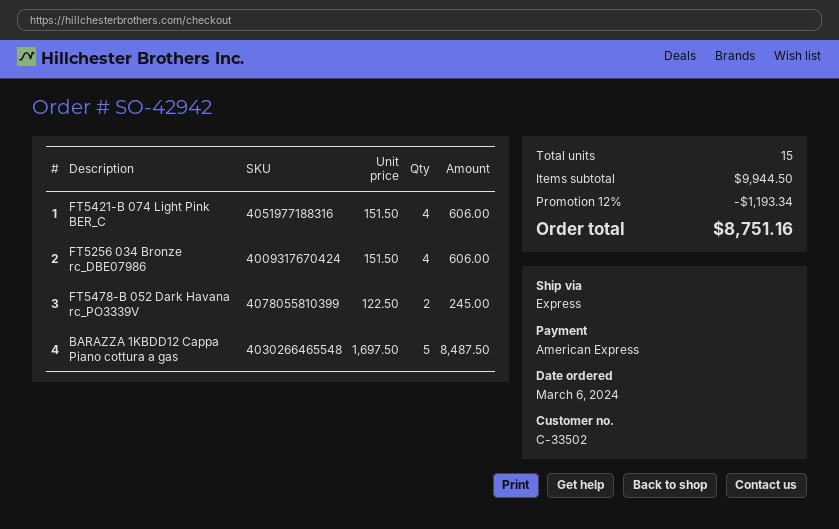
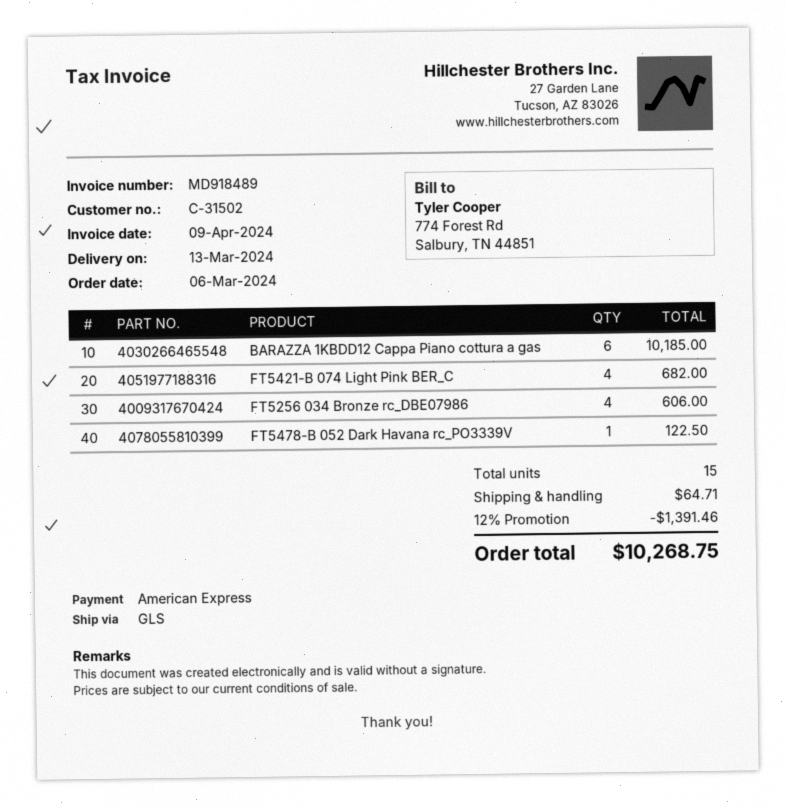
customer number: C-33502 -> C-31502
shipping method: express -> GLS
FT5421-B 074 Light Pink BER_C: 4 for 606.00 -> 4 for 682.00
FT5478-B 052 Dark Havana rc_PO3339V: 2 for 245.00 -> 1 for 122.50
BARAZZA 1KBDD12 Cappa Piano cottura a gas: 5 for 8487.50 -> 6 for 10185.00
discount: 12% = 1193.34 -> 12% = 1391.46
shipping: none -> 64.71
total: 8751.16 -> 10268.75

